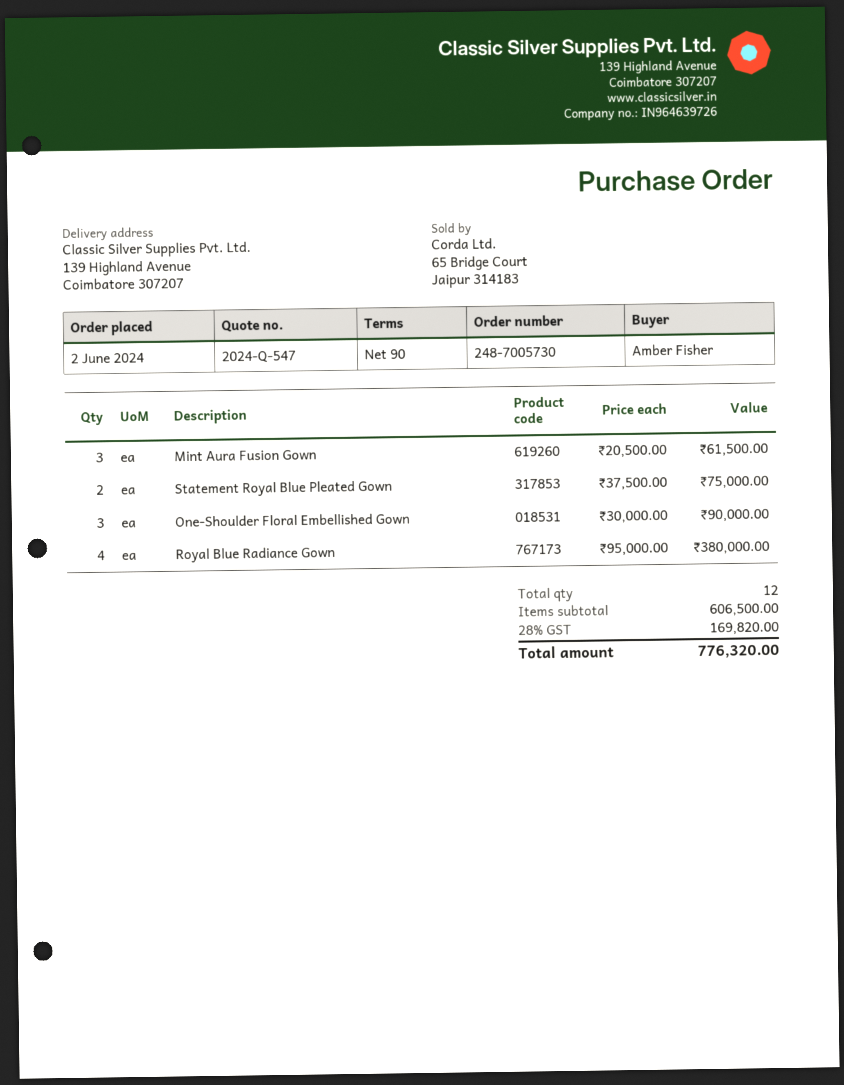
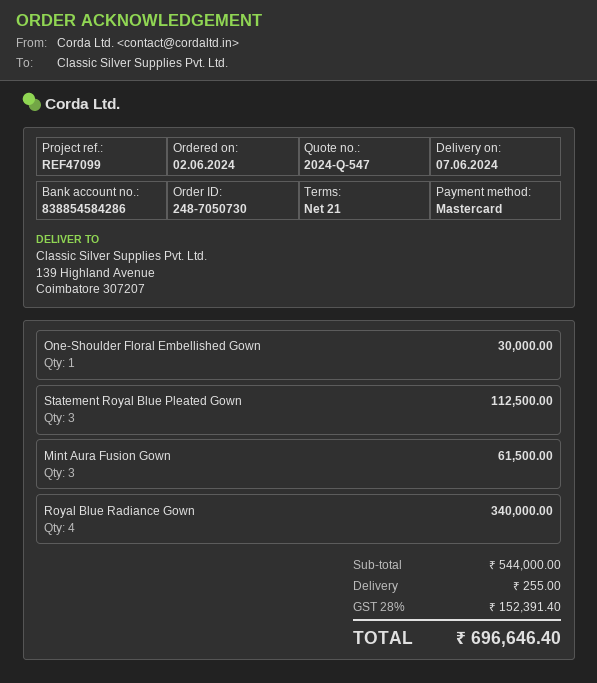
order number: 248-7005730 -> 248-7050730
payment terms: 90 days -> 21 days
Statement Royal Blue Pleated Gown: 2 for 75000.00 -> 3 for 112500.00
One-Shoulder Floral Embellished Gown: 3 for 90000.00 -> 1 for 30000.00
Royal Blue Radiance Gown: 4 for 380000.00 -> 4 for 340000.00
subtotal: 606500.00 -> 544000.00
shipping: none -> 255.00
tax: 28% = 169820.00 -> 28% = 152391.40
total: 776320.00 -> 696646.40

